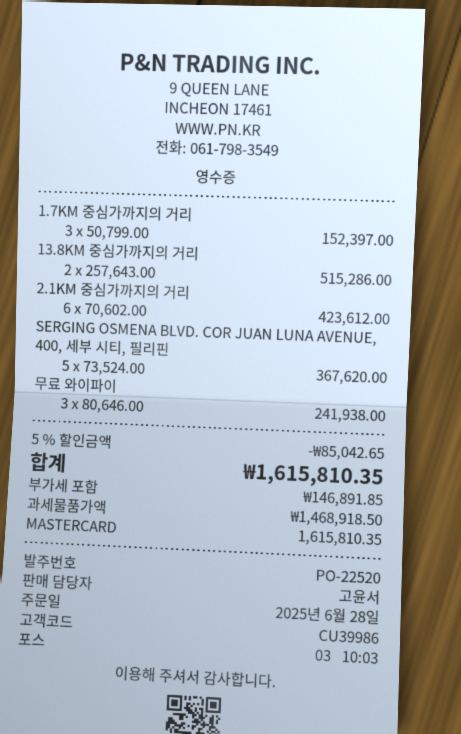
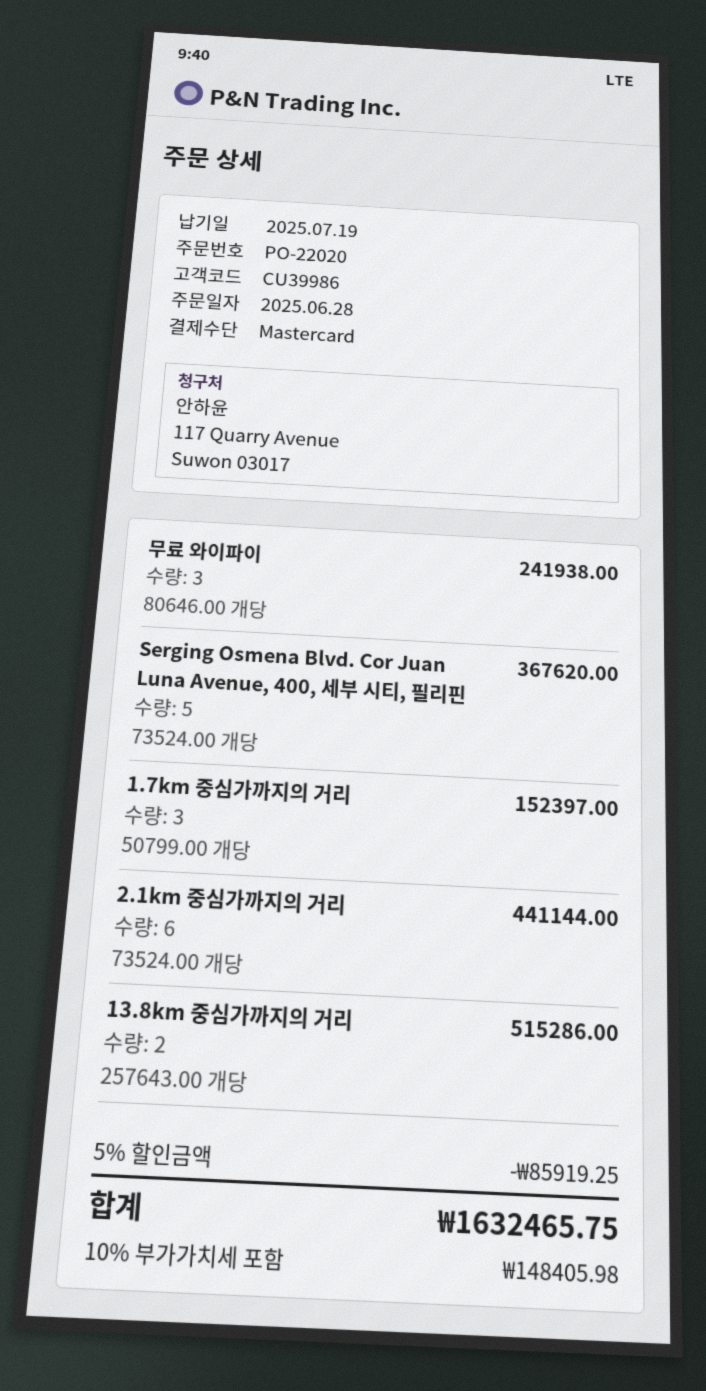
order number: PO-22520 -> PO-22020
2.1KM 중심가까지의 거리: 6 x 70602.00 = 423612.00 -> 6 x 73524.00 = 441144.00
discount: 5% = 85042.65 -> 5% = 85919.25
tax: 146891.85 -> 148405.98
total: 1615810.35 -> 1632465.75

